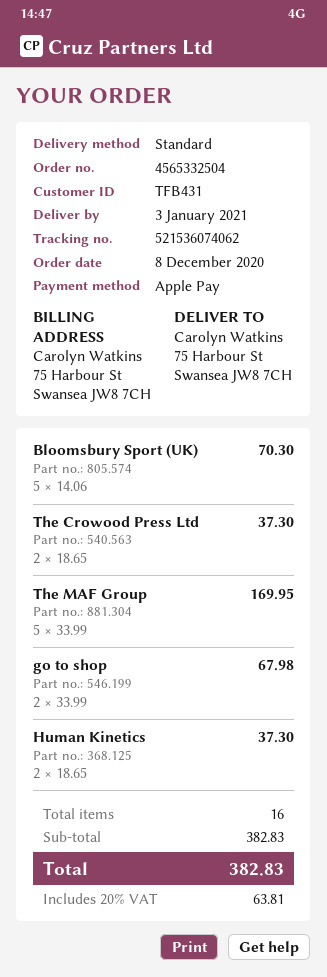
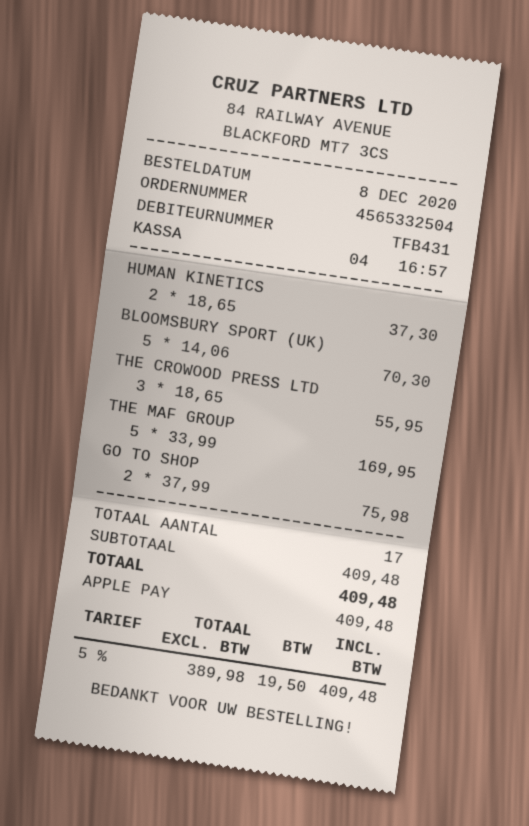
The Crowood Press Ltd: 2 x 18.65 = 37.30 -> 3 x 18.65 = 55.95
go to shop: 2 x 33.99 = 67.98 -> 2 x 37.99 = 75.98
total quantity: 16 -> 17
subtotal: 382.83 -> 409.48
tax: 20% = 63.81 -> 5% = 19.50
total: 382.83 -> 409.48

